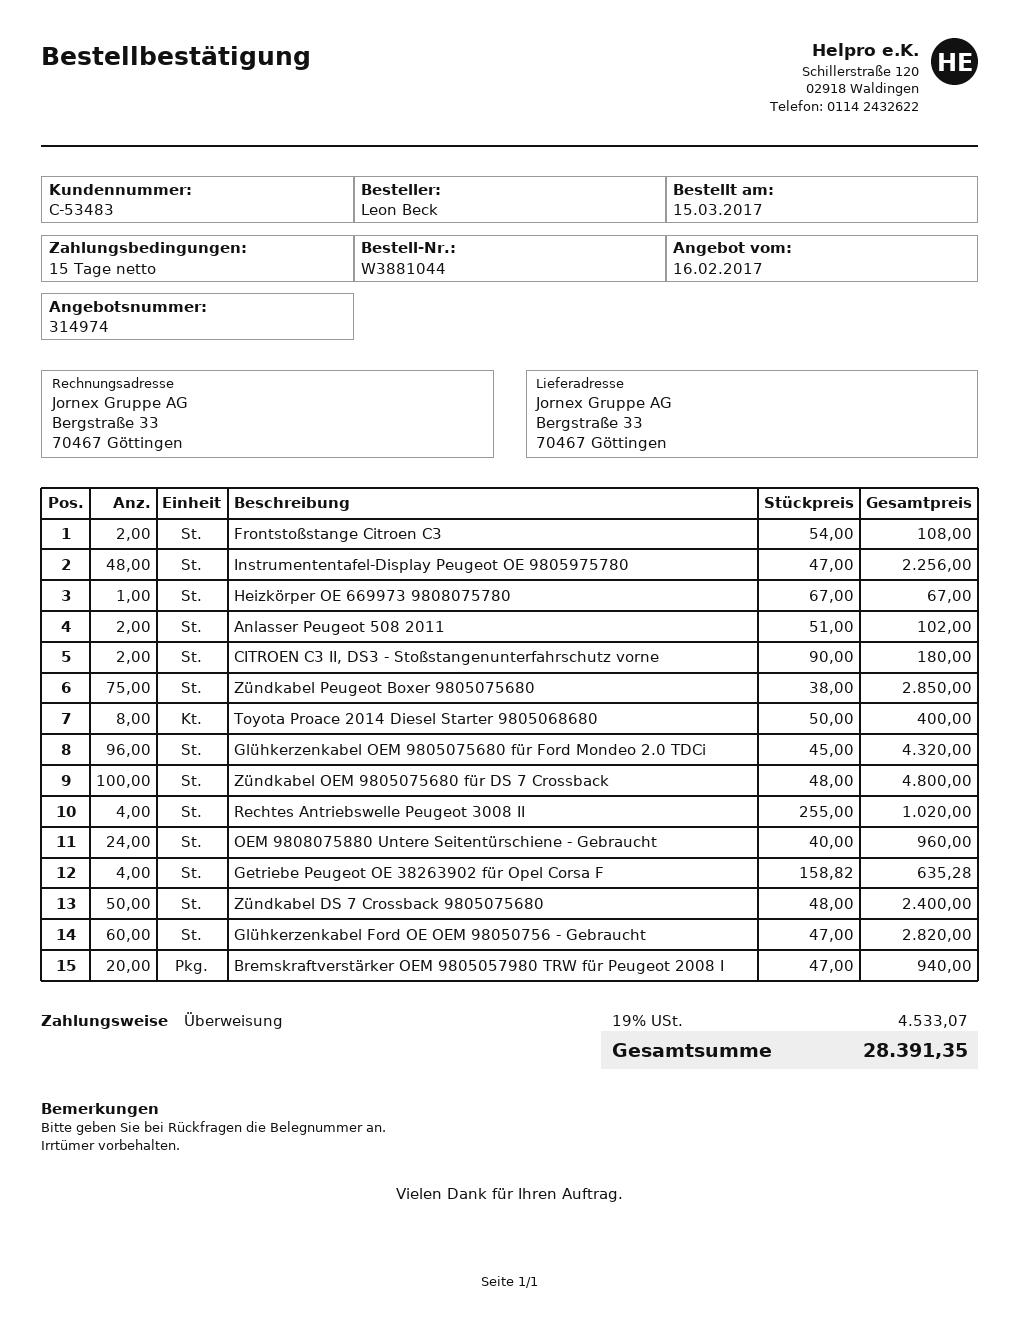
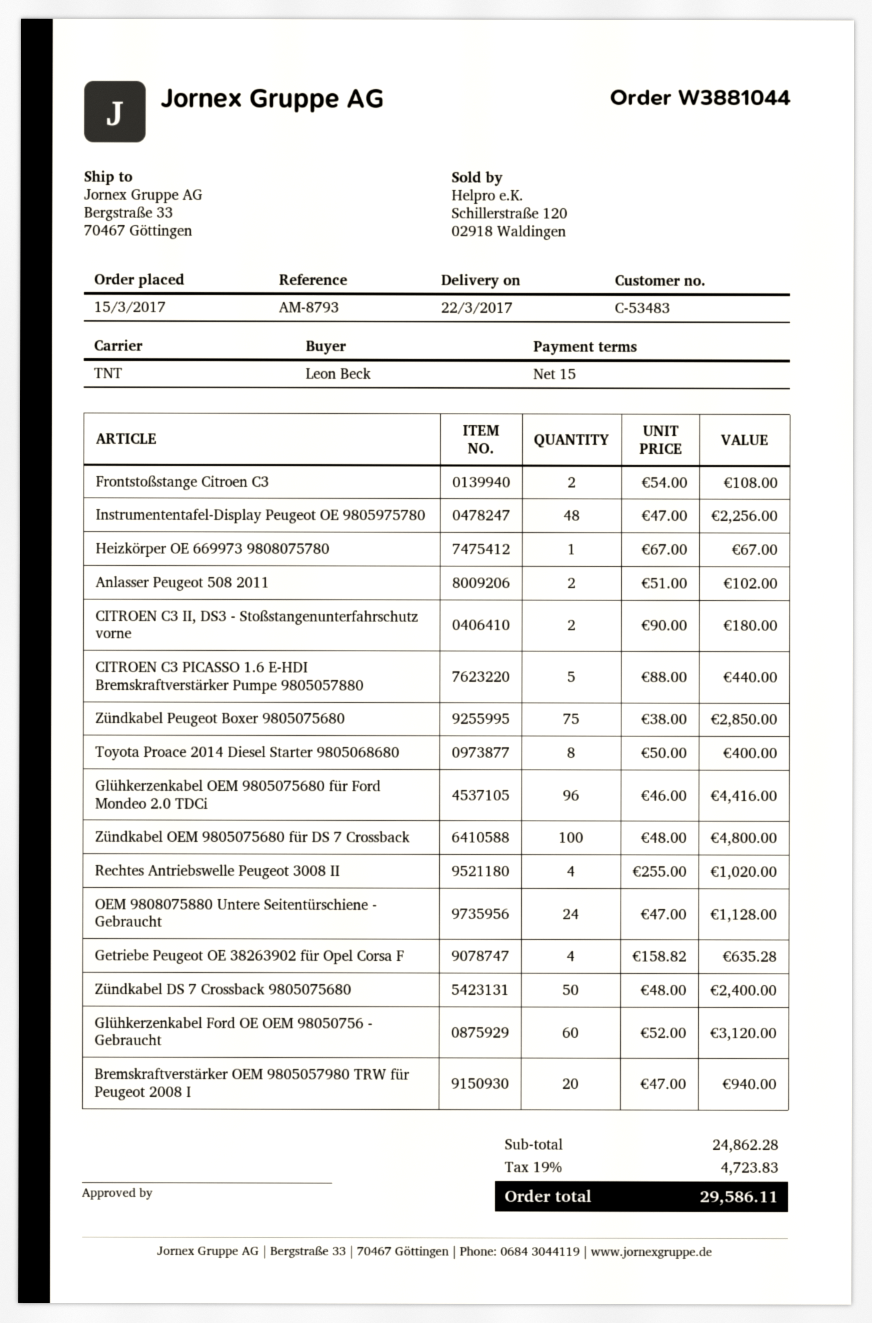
Glühkerzenkabel OEM 9805075680 für Ford Mondeo 2.0 TDCi: 96 x 45.00 = 4320.00 -> 96 x 46.00 = 4416.00
OEM 9808075880 Untere Seitentürschiene - Gebraucht: 24 x 40.00 = 960.00 -> 24 x 47.00 = 1128.00
Glühkerzenkabel Ford OE OEM 98050756 - Gebraucht: 60 x 47.00 = 2820.00 -> 60 x 52.00 = 3120.00
CITROEN C3 PICASSO 1.6 E-HDI Bremskraftverstärker Pumpe 9805057880: none -> 5 x 88.00 = 440.00
tax: 19% = 4533.07 -> 19% = 4723.83
total: 28391.35 -> 29586.11

